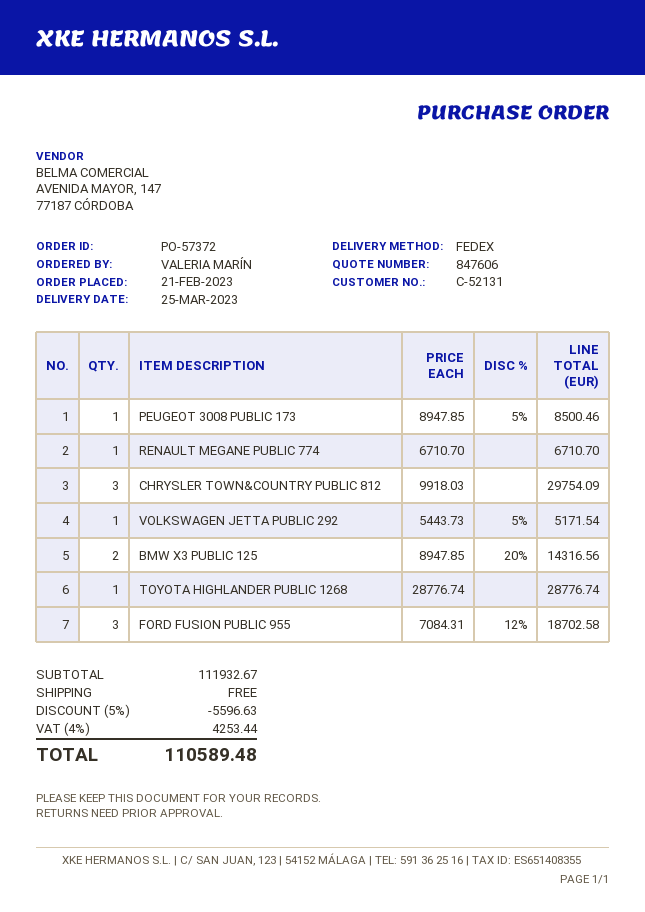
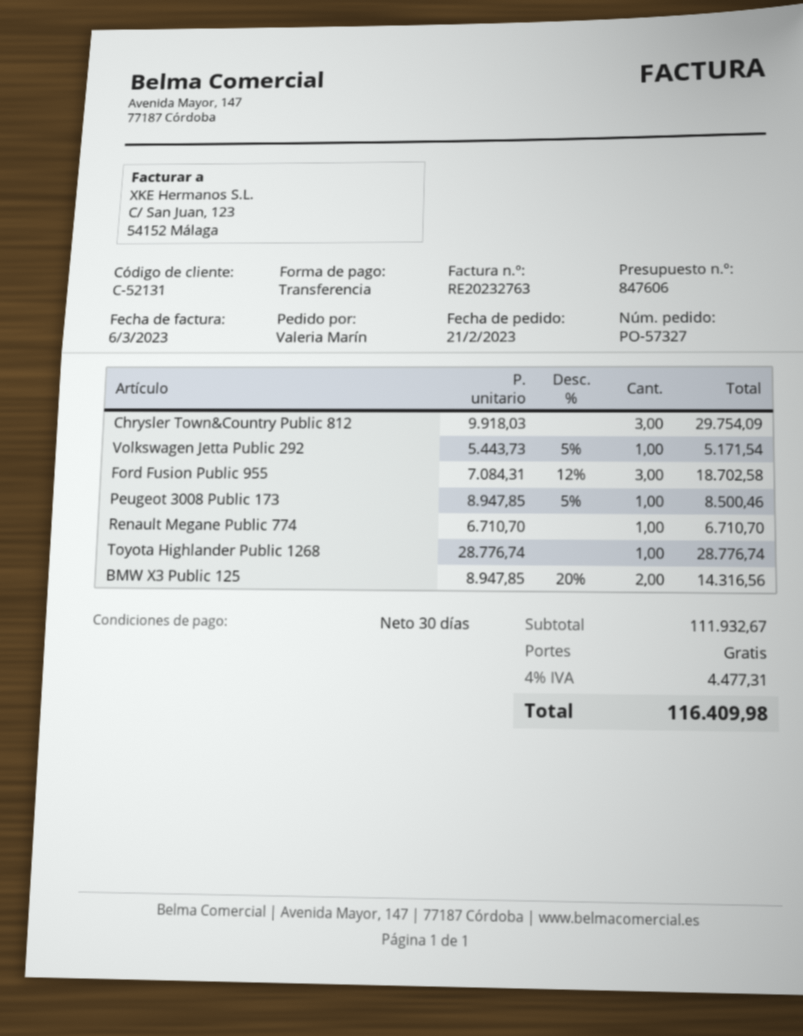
order number: PO-57372 -> PO-57327
discount: 5% = 5596.63 -> none
tax: 4% = 4253.44 -> 4% = 4477.31
total: 110589.48 -> 116409.98

